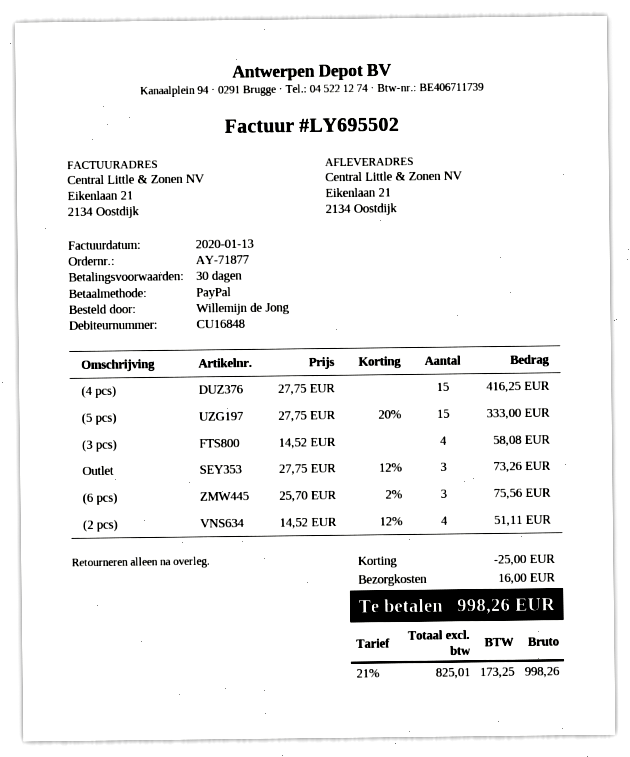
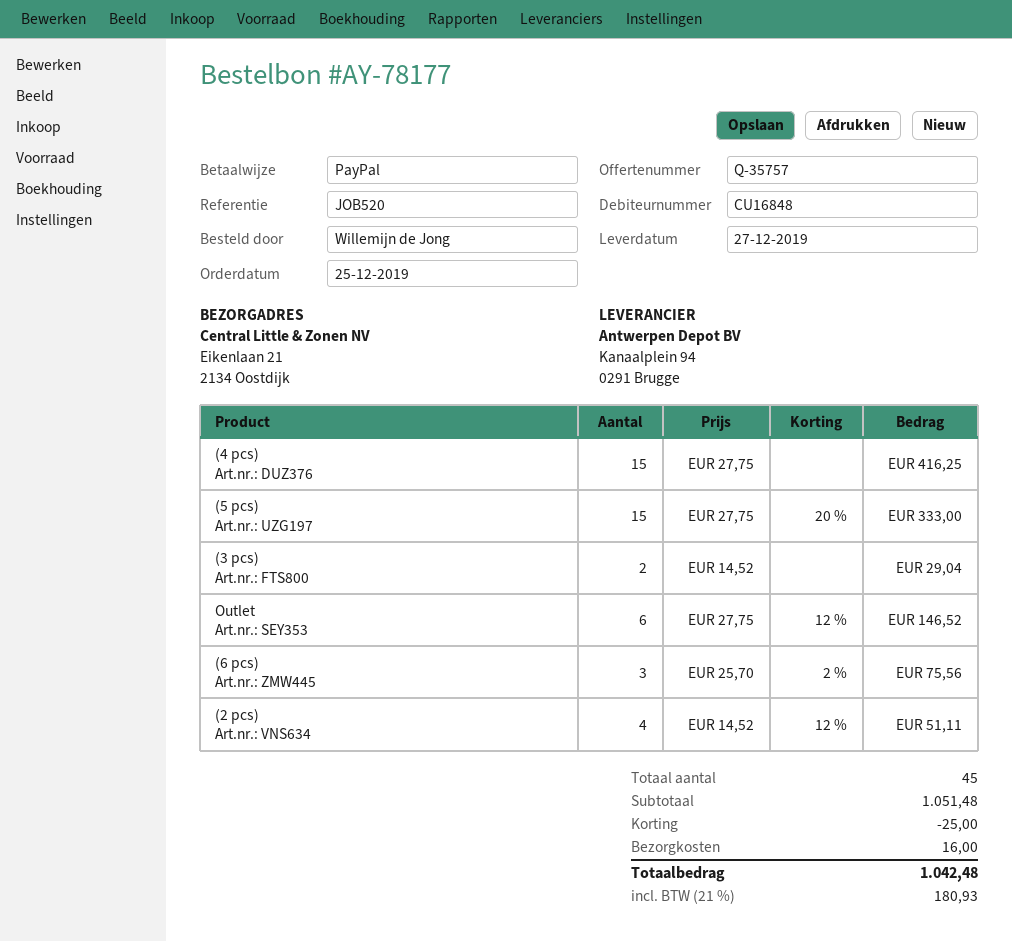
order number: AY-71877 -> AY-78177
(3 pcs): 4 x 14.52 = 58.08 -> 2 x 14.52 = 29.04
Outlet: 3 x 27.75 - 12% = 73.26 -> 6 x 27.75 - 12% = 146.52
tax: 21% = 173.25 -> 21% = 180.93
total: 998.26 -> 1042.48

